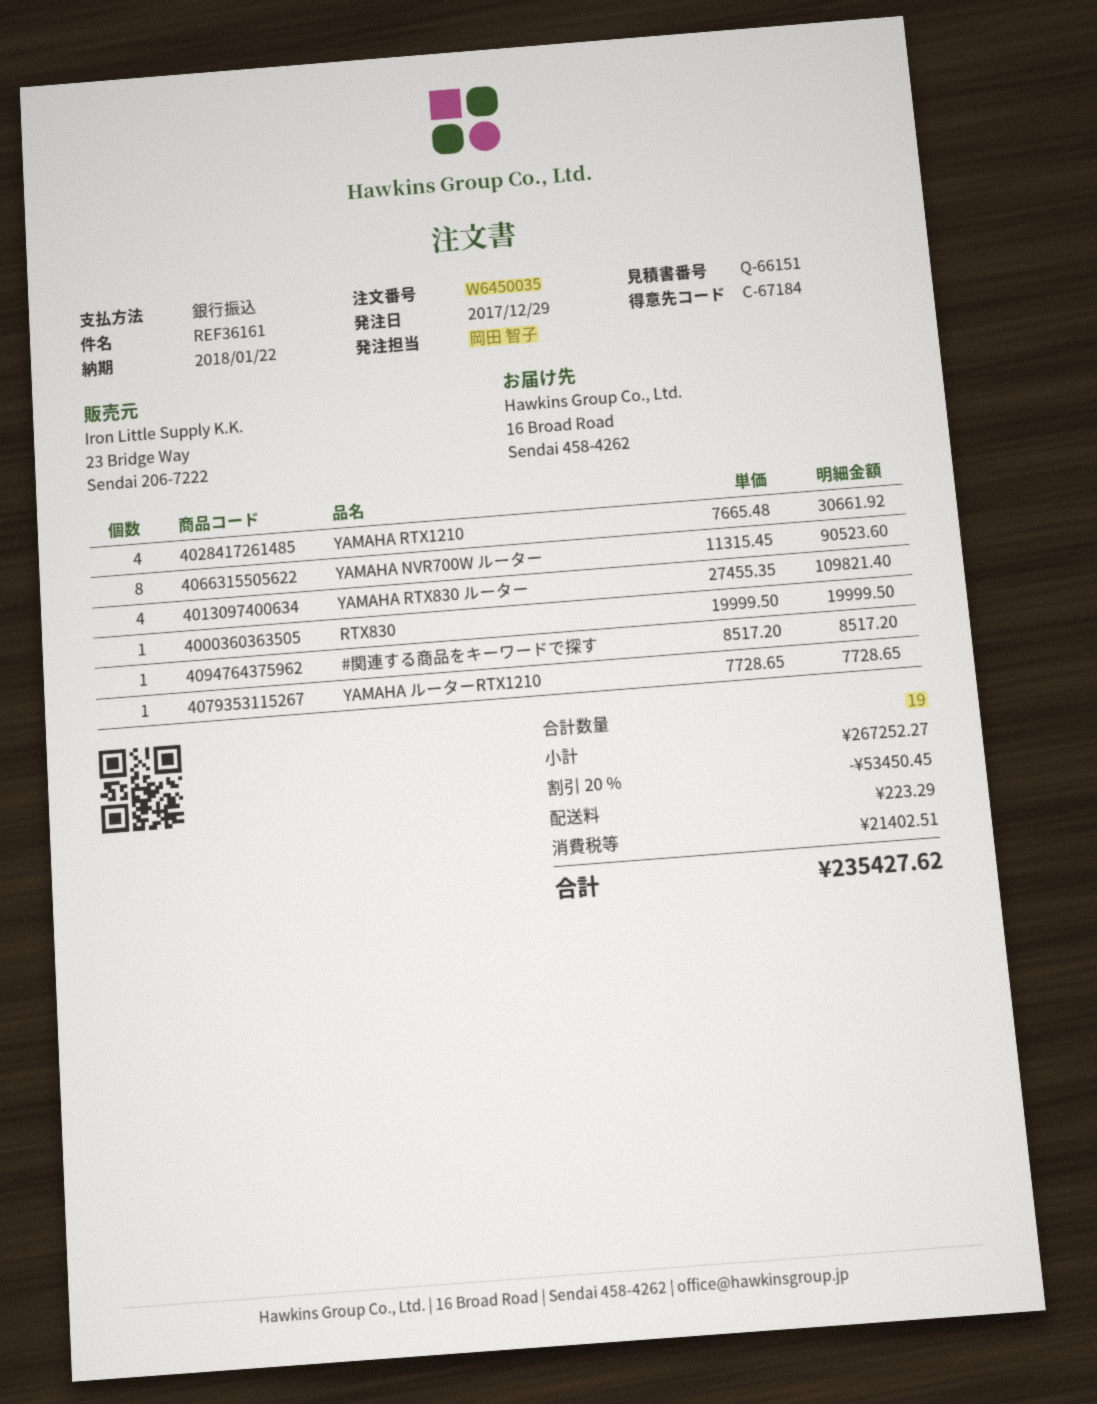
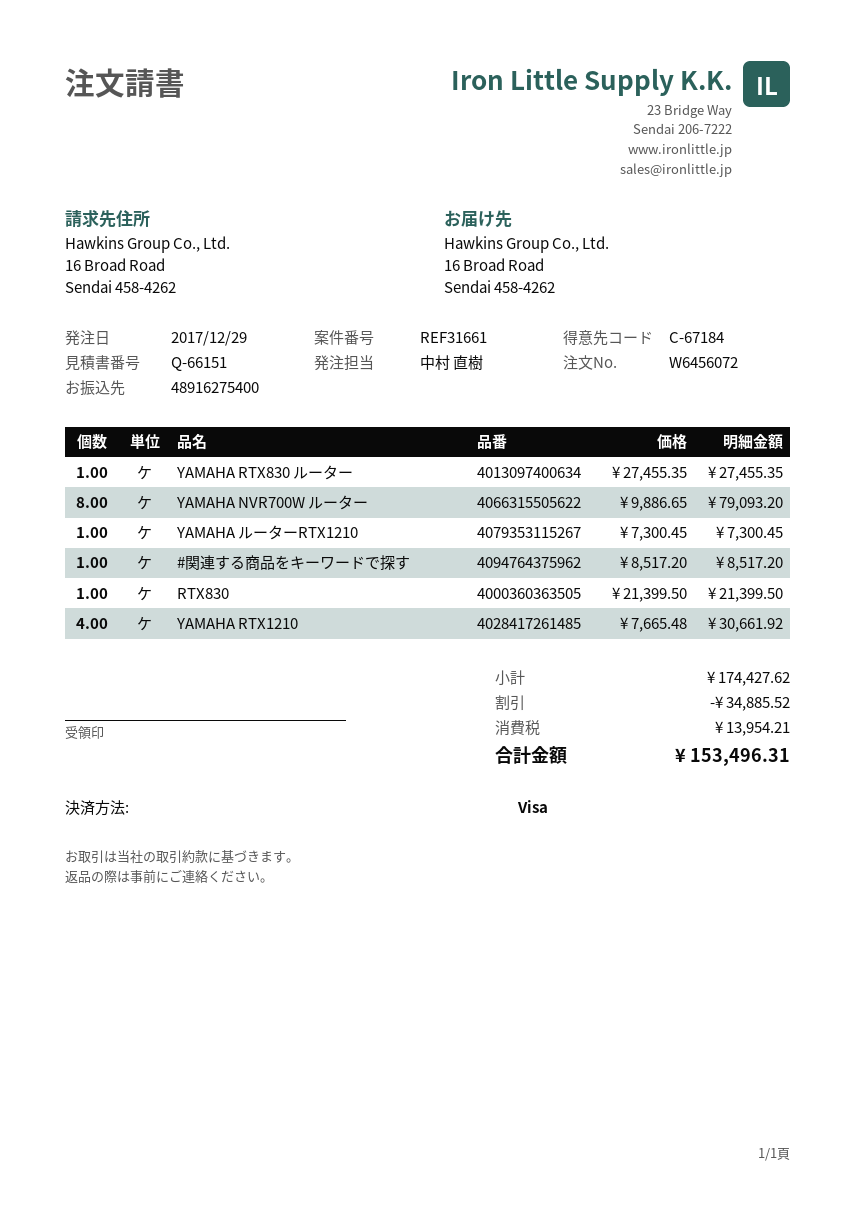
order number: W6450035 -> W6456072
reference: REF36161 -> REF31661
ordered by: 岡田 智子 -> 中村 直樹
payment method: bank transfer -> Visa
YAMAHA NVR700W ルーター: 8 x 11315.45 = 90523.60 -> 8 x 9886.65 = 79093.20
YAMAHA RTX830 ルーター: 4 x 27455.35 = 109821.40 -> 1 x 27455.35 = 27455.35
RTX830: 1 x 19999.50 = 19999.50 -> 1 x 21399.50 = 21399.50
YAMAHA ルーターRTX1210: 1 x 7728.65 = 7728.65 -> 1 x 7300.45 = 7300.45
subtotal: 267252.27 -> 174427.62
discount: 53450.45 -> 34885.52
shipping: 223.29 -> none
tax: 21402.51 -> 13954.21
total: 235427.62 -> 153496.31

